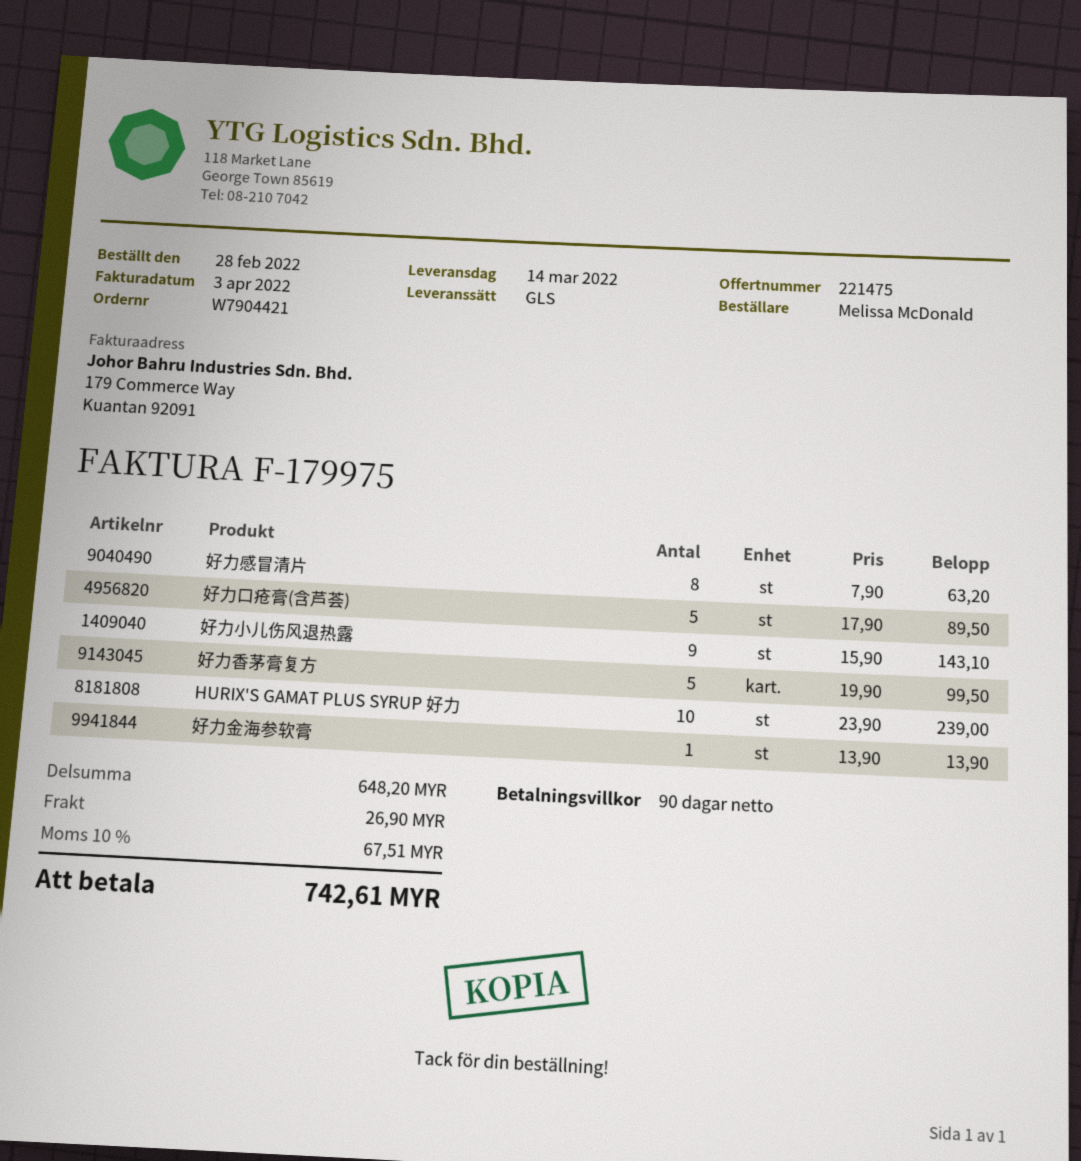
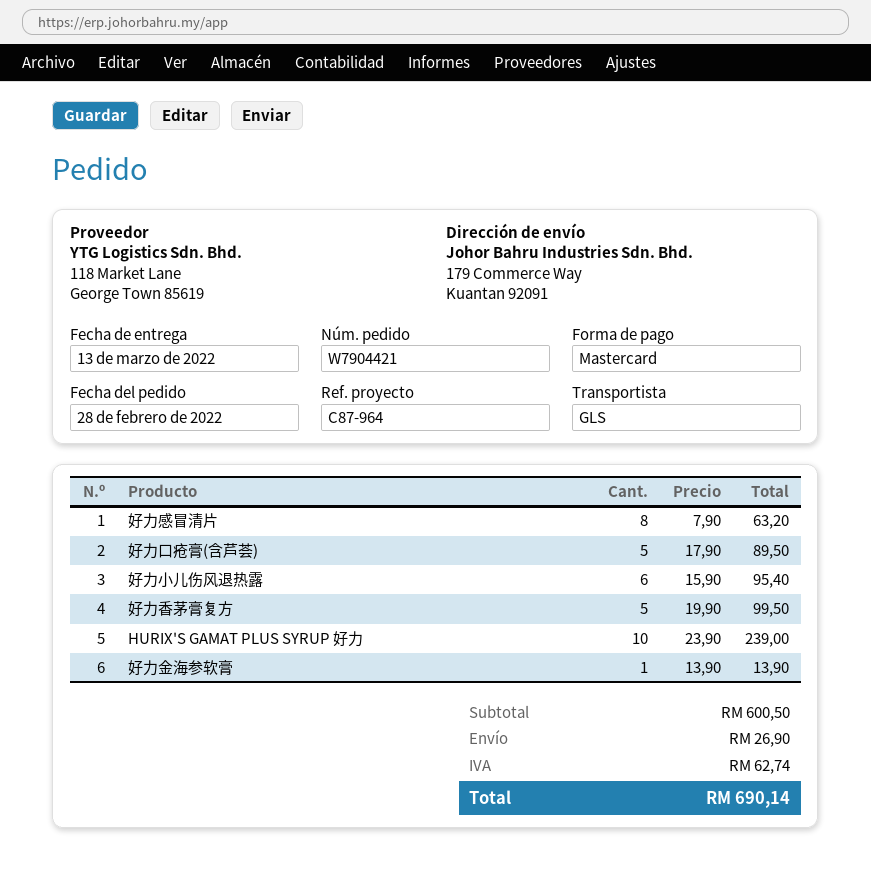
delivery date: 2022-03-14 -> 2022-03-13
好力小儿伤风退热露: 9 x 15.90 = 143.10 -> 6 x 15.90 = 95.40
subtotal: 648.20 -> 600.50
tax: 67.51 -> 62.74
total: 742.61 -> 690.14

